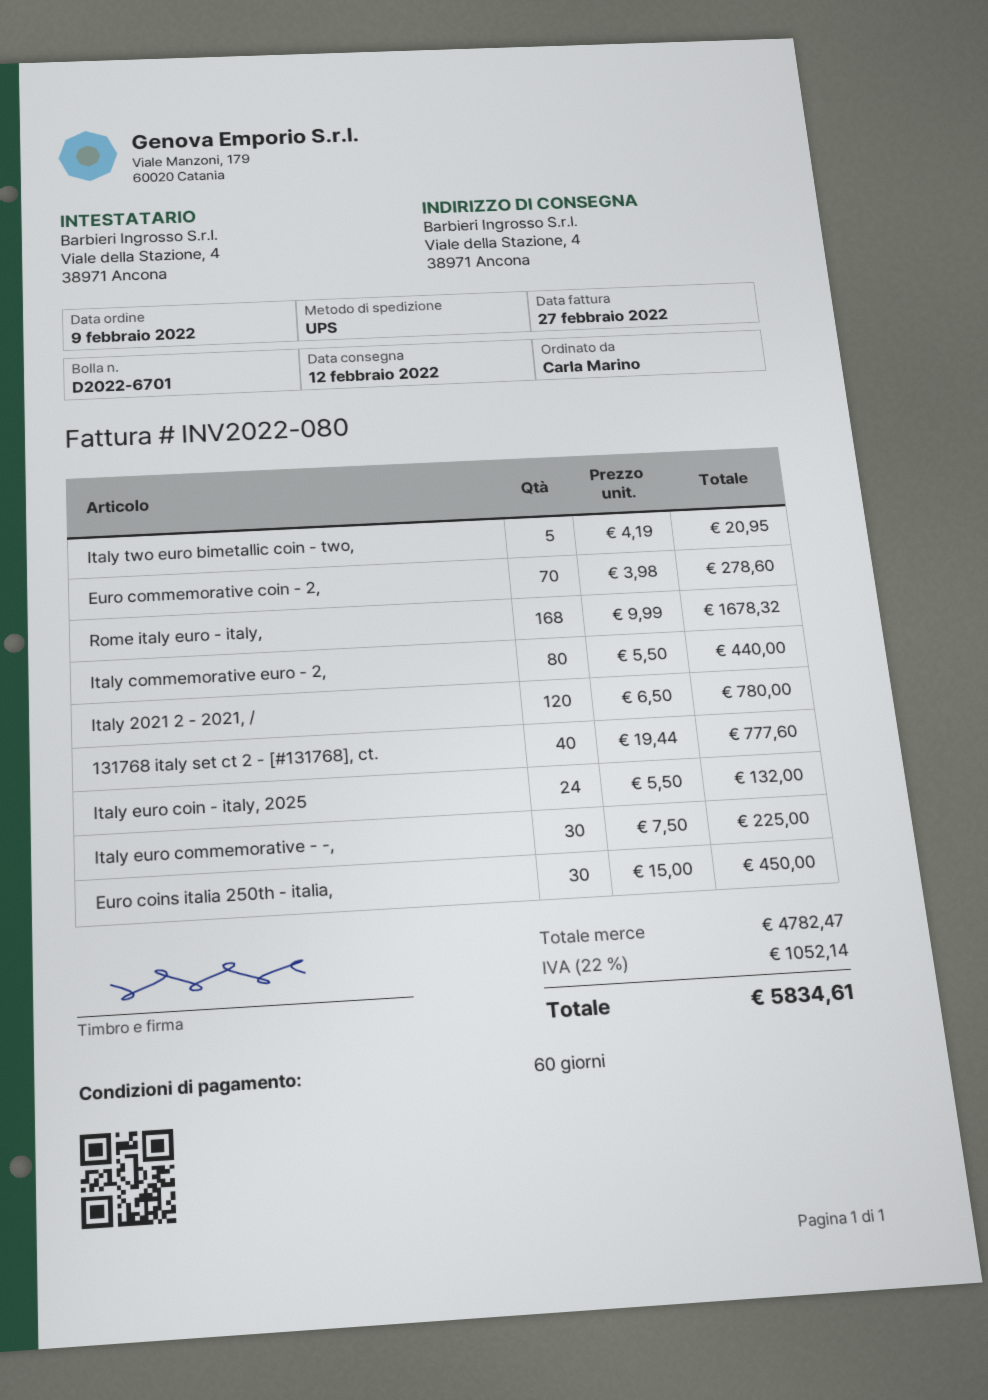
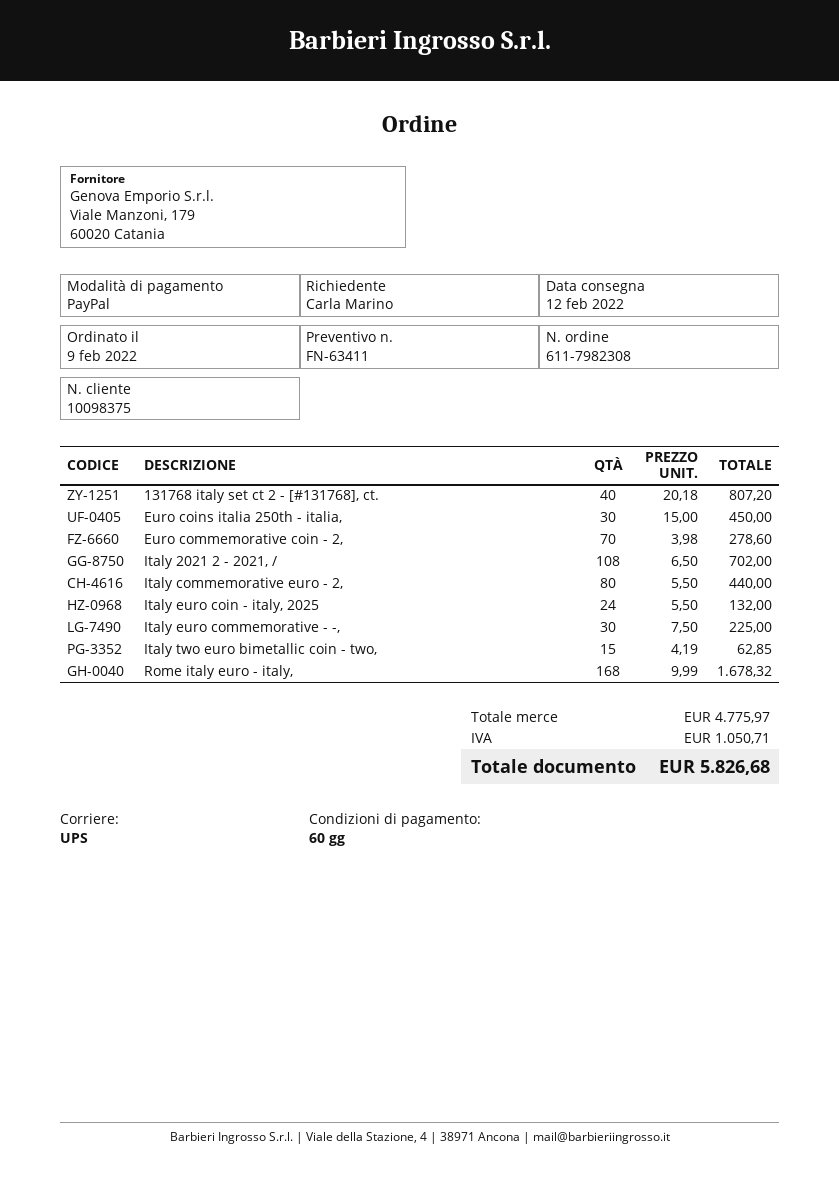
Italy two euro bimetallic coin - two,: 5 x 4.19 = 20.95 -> 15 x 4.19 = 62.85
Italy 2021 2 - 2021, /: 120 x 6.50 = 780.00 -> 108 x 6.50 = 702.00
131768 italy set ct 2 - [#131768], ct.: 40 x 19.44 = 777.60 -> 40 x 20.18 = 807.20
subtotal: 4782.47 -> 4775.97
tax: 1052.14 -> 1050.71
total: 5834.61 -> 5826.68

